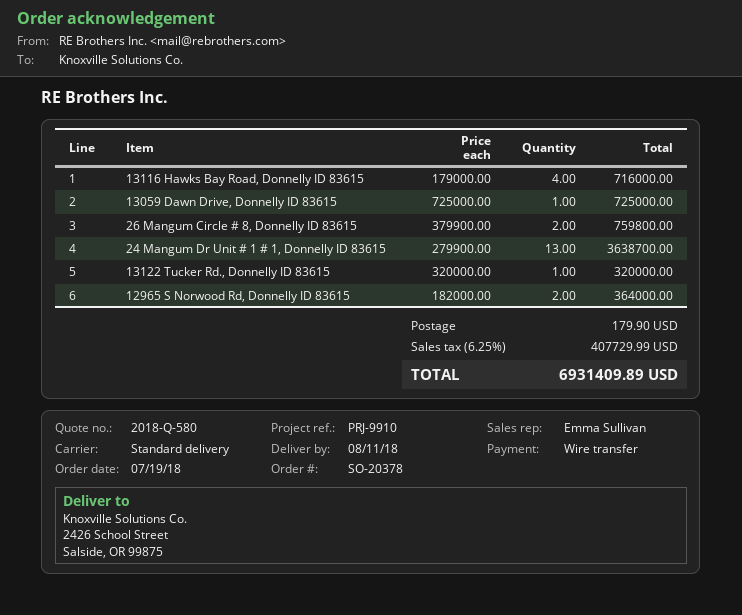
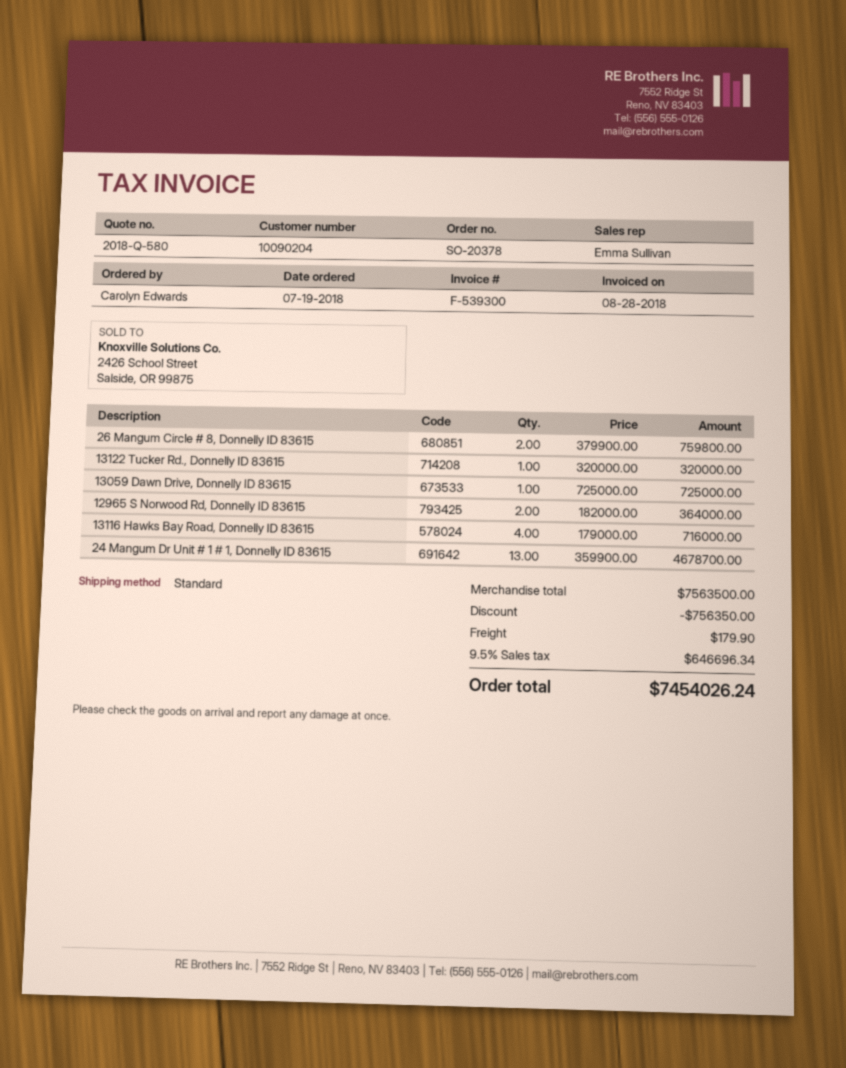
24 Mangum Dr Unit # 1 # 1, Donnelly ID 83615: 13 x 279900.00 = 3638700.00 -> 13 x 359900.00 = 4678700.00
discount: none -> 756350.00
tax: 6.25% = 407729.99 -> 9.5% = 646696.34
total: 6931409.89 -> 7454026.24

